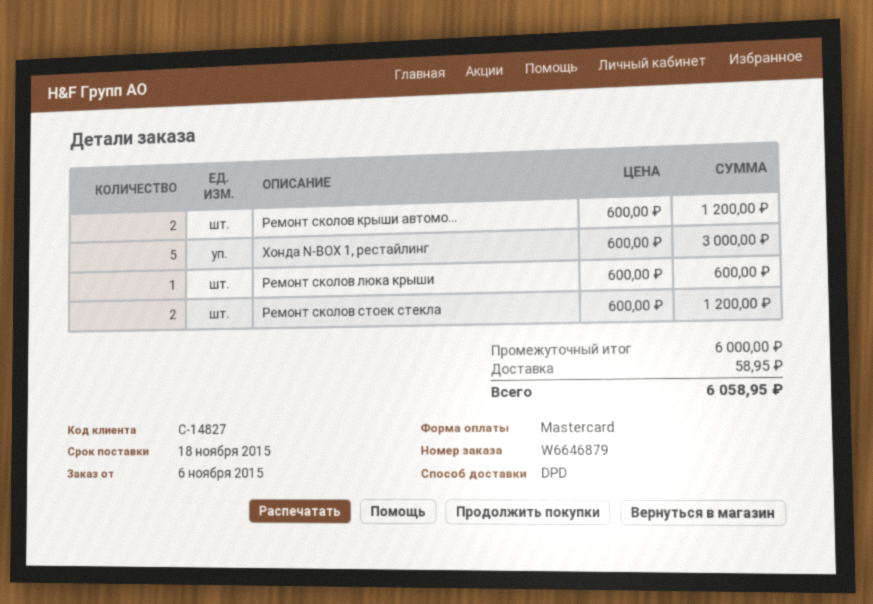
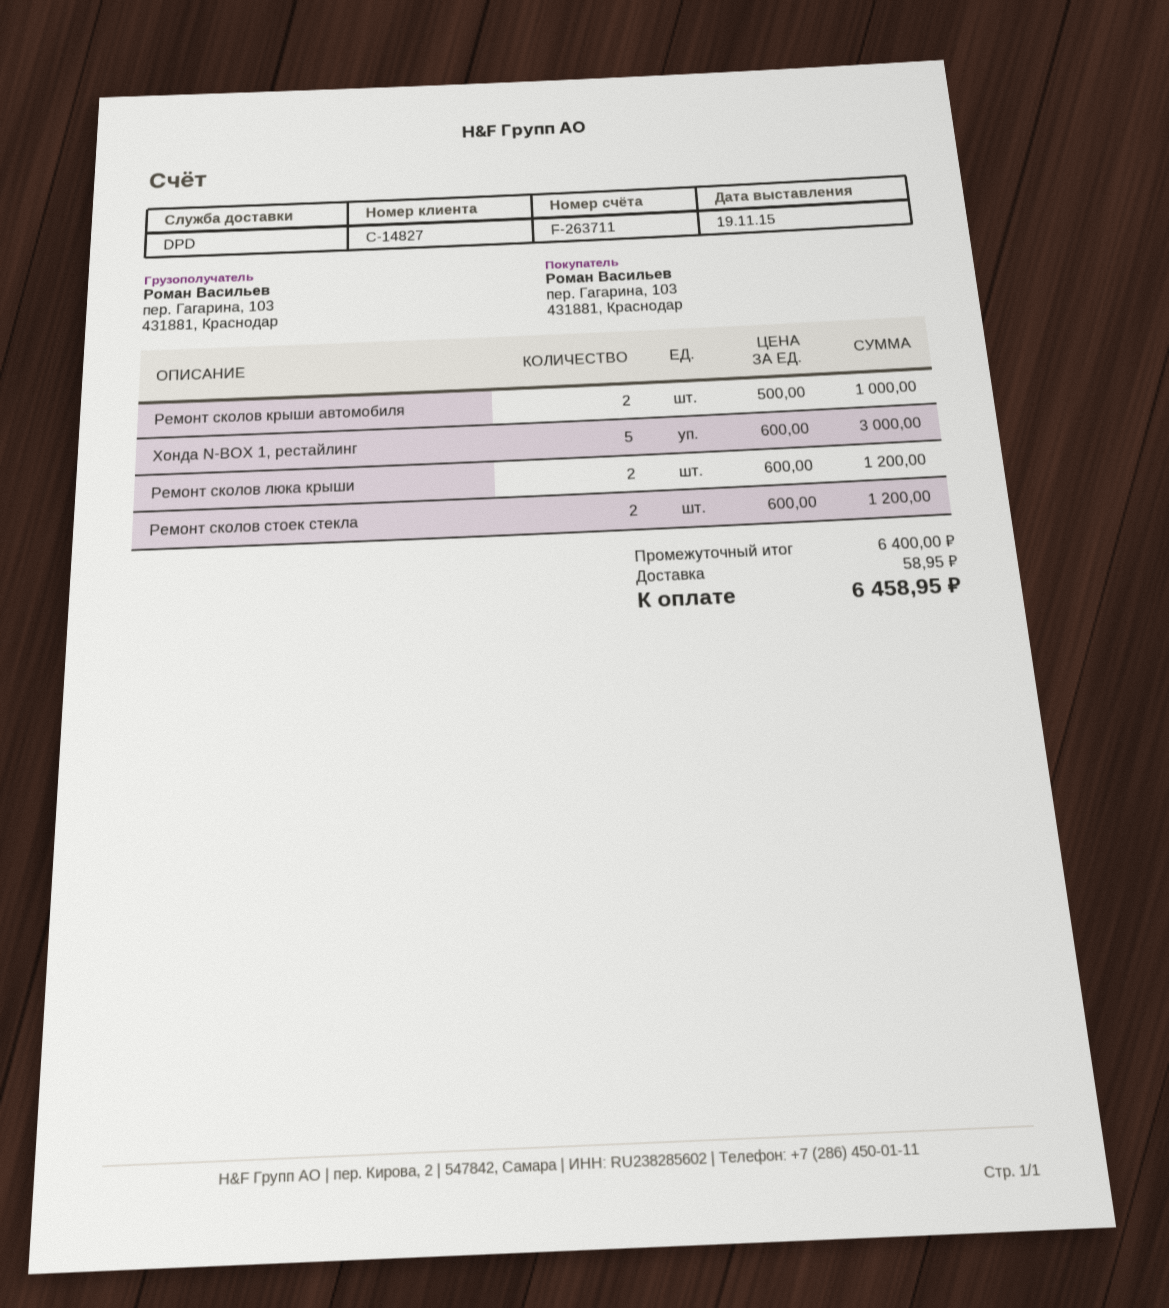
Ремонт сколов крыши автомо...: 2 x 600.00 = 1200.00 -> 2 x 500.00 = 1000.00
Ремонт сколов люка крыши: 1 x 600.00 = 600.00 -> 2 x 600.00 = 1200.00
subtotal: 6000.00 -> 6400.00
total: 6058.95 -> 6458.95

